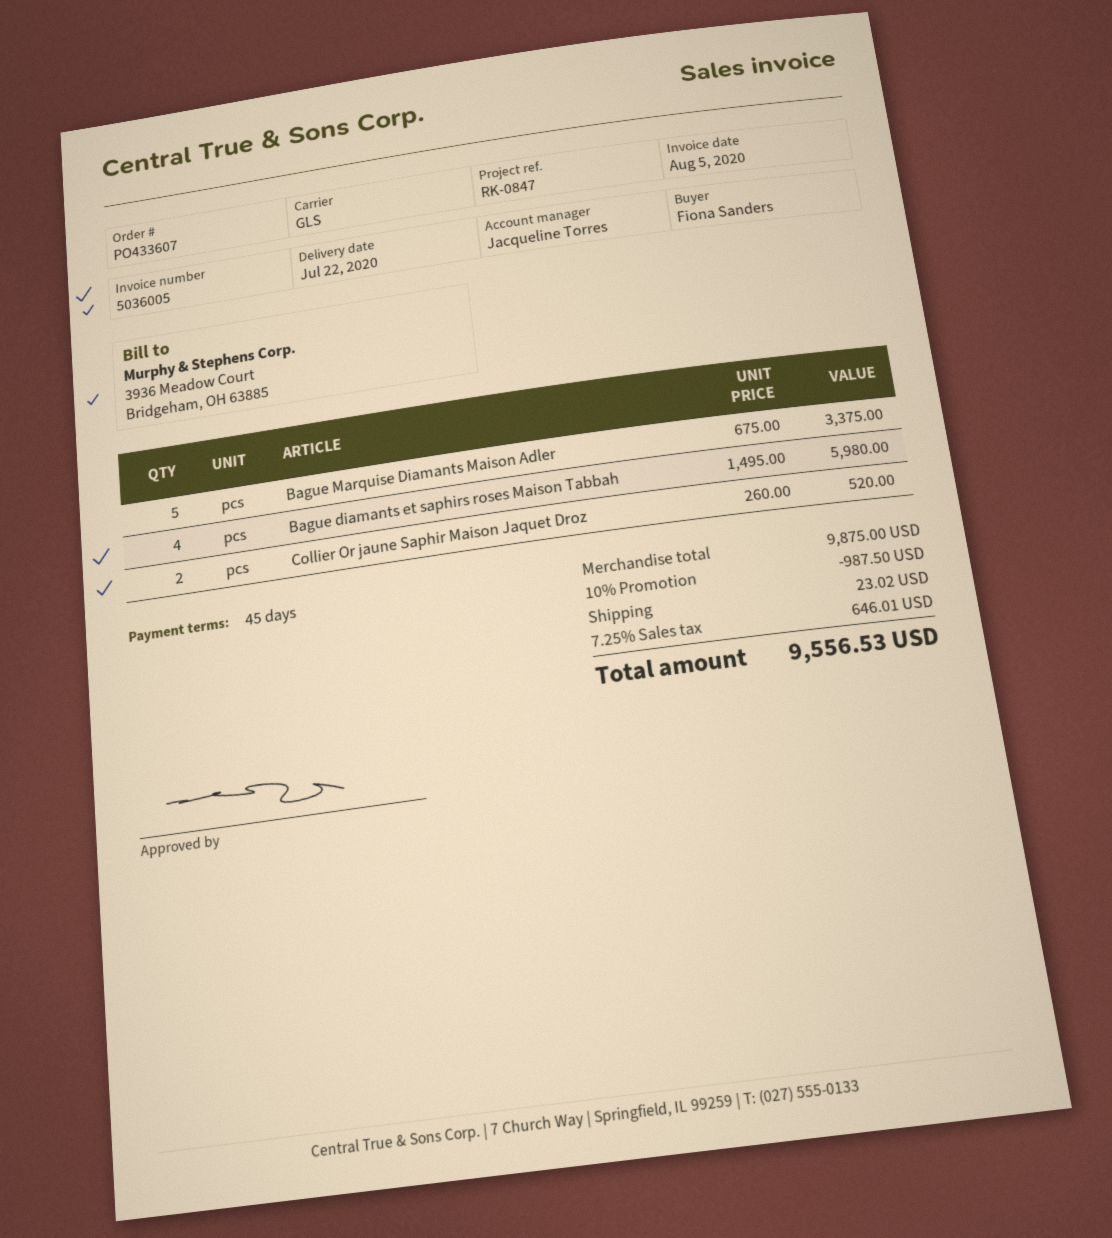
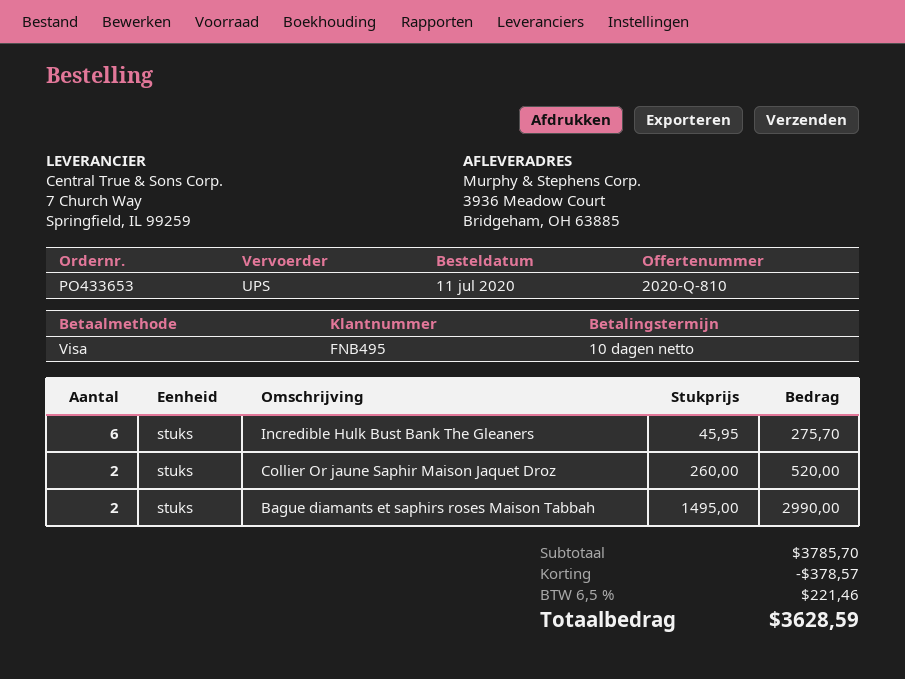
order number: PO433607 -> PO433653
payment terms: 45 days -> 10 days
shipping method: GLS -> UPS
Bague Marquise Diamants Maison Adler: 5 x 675.00 = 3375.00 -> none
Bague diamants et saphirs roses Maison Tabbah: 4 x 1495.00 = 5980.00 -> 2 x 1495.00 = 2990.00
Incredible Hulk Bust Bank The Gleaners: none -> 6 x 45.95 = 275.70
subtotal: 9875.00 -> 3785.70
discount: 987.50 -> 378.57
shipping: 23.02 -> none
tax: 7.25% = 646.01 -> 6.5% = 221.46
total: 9556.53 -> 3628.59

